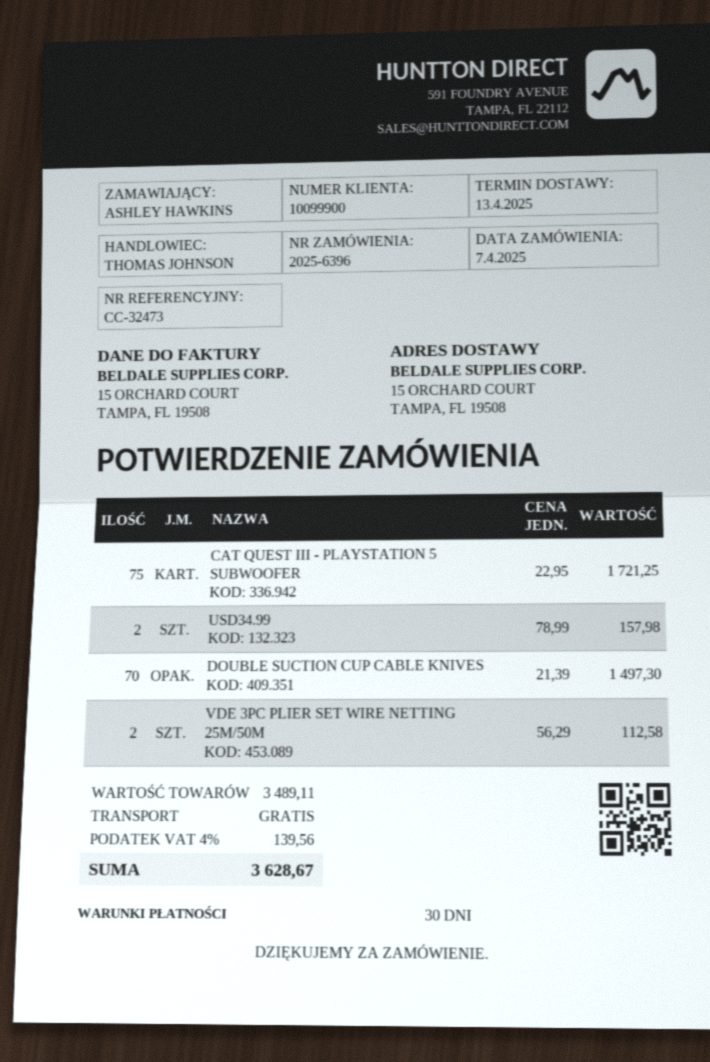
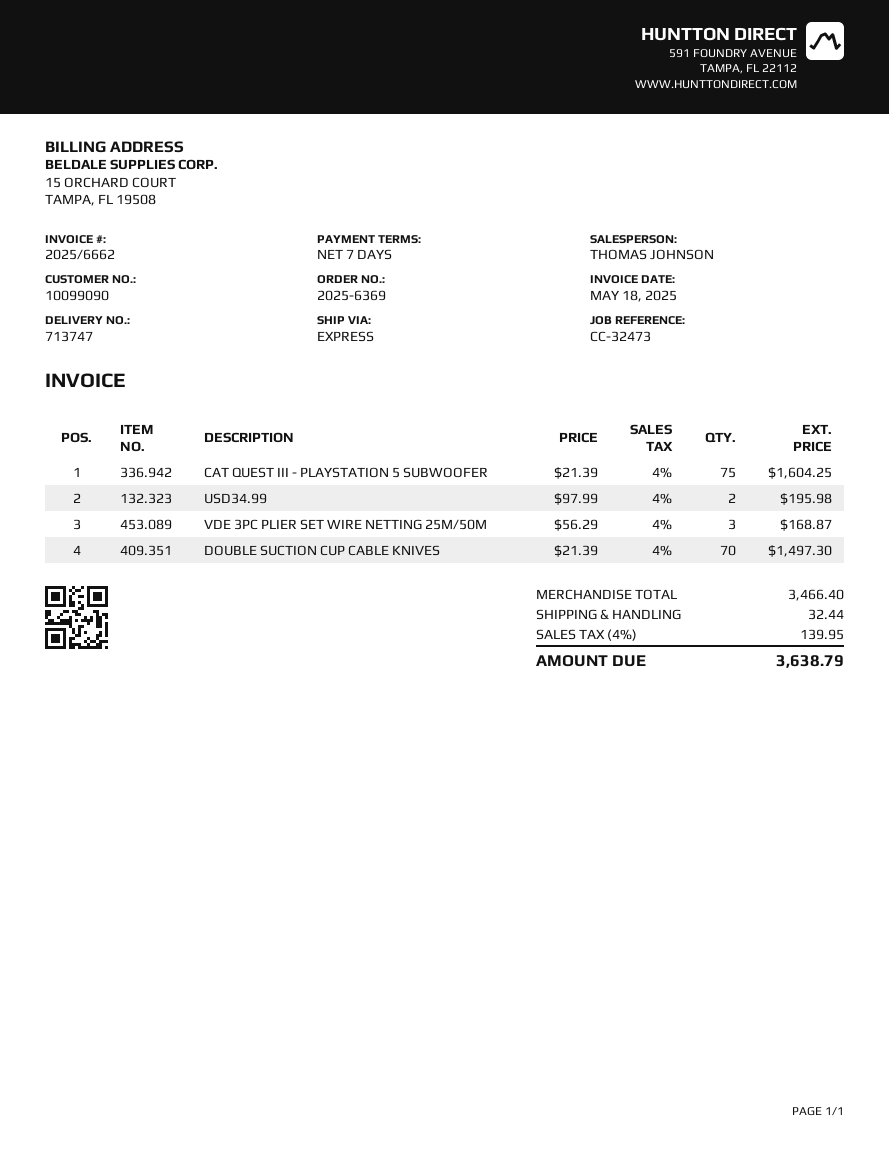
order number: 2025-6396 -> 2025-6369
payment terms: 30 days -> 7 days
customer number: 10099900 -> 10099090
CAT QUEST III - PLAYSTATION 5 SUBWOOFER: 75 x 22.95 = 1721.25 -> 75 x 21.39 = 1604.25
USD34.99: 2 x 78.99 = 157.98 -> 2 x 97.99 = 195.98
VDE 3PC PLIER SET WIRE NETTING 25M/50M: 2 x 56.29 = 112.58 -> 3 x 56.29 = 168.87
subtotal: 3489.11 -> 3466.40
shipping: 0.00 -> 32.44
tax: 4% = 139.56 -> 4% = 139.95
total: 3628.67 -> 3638.79

